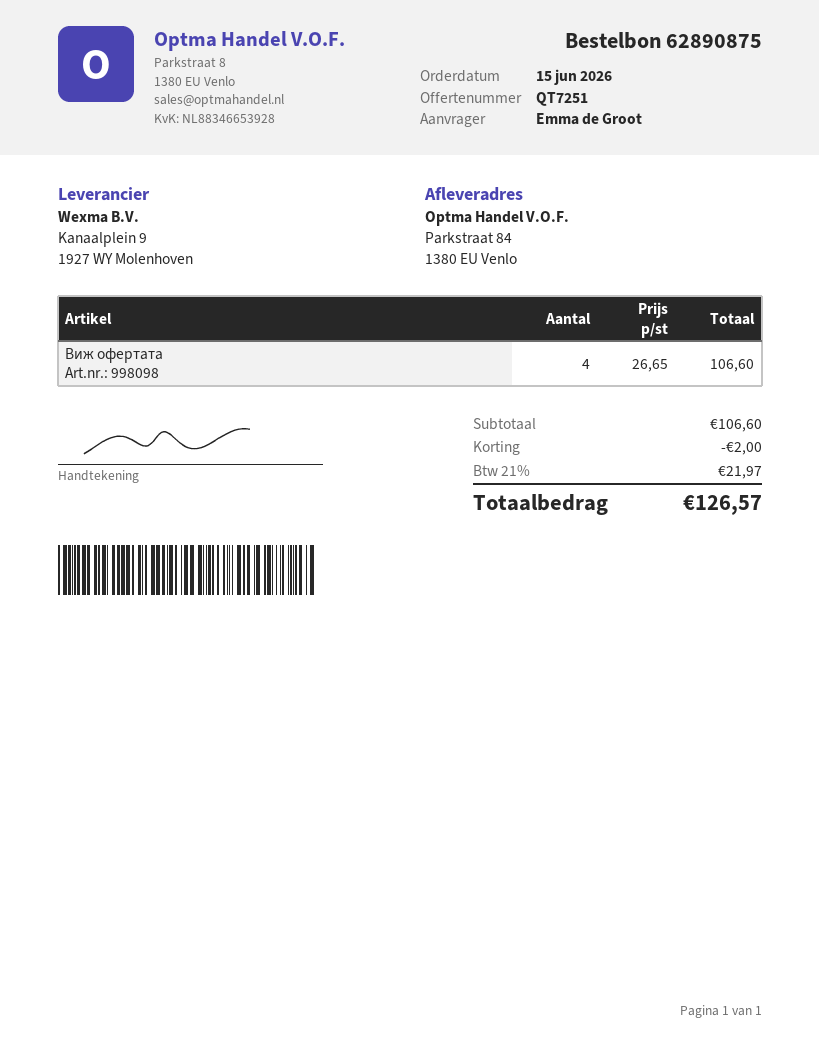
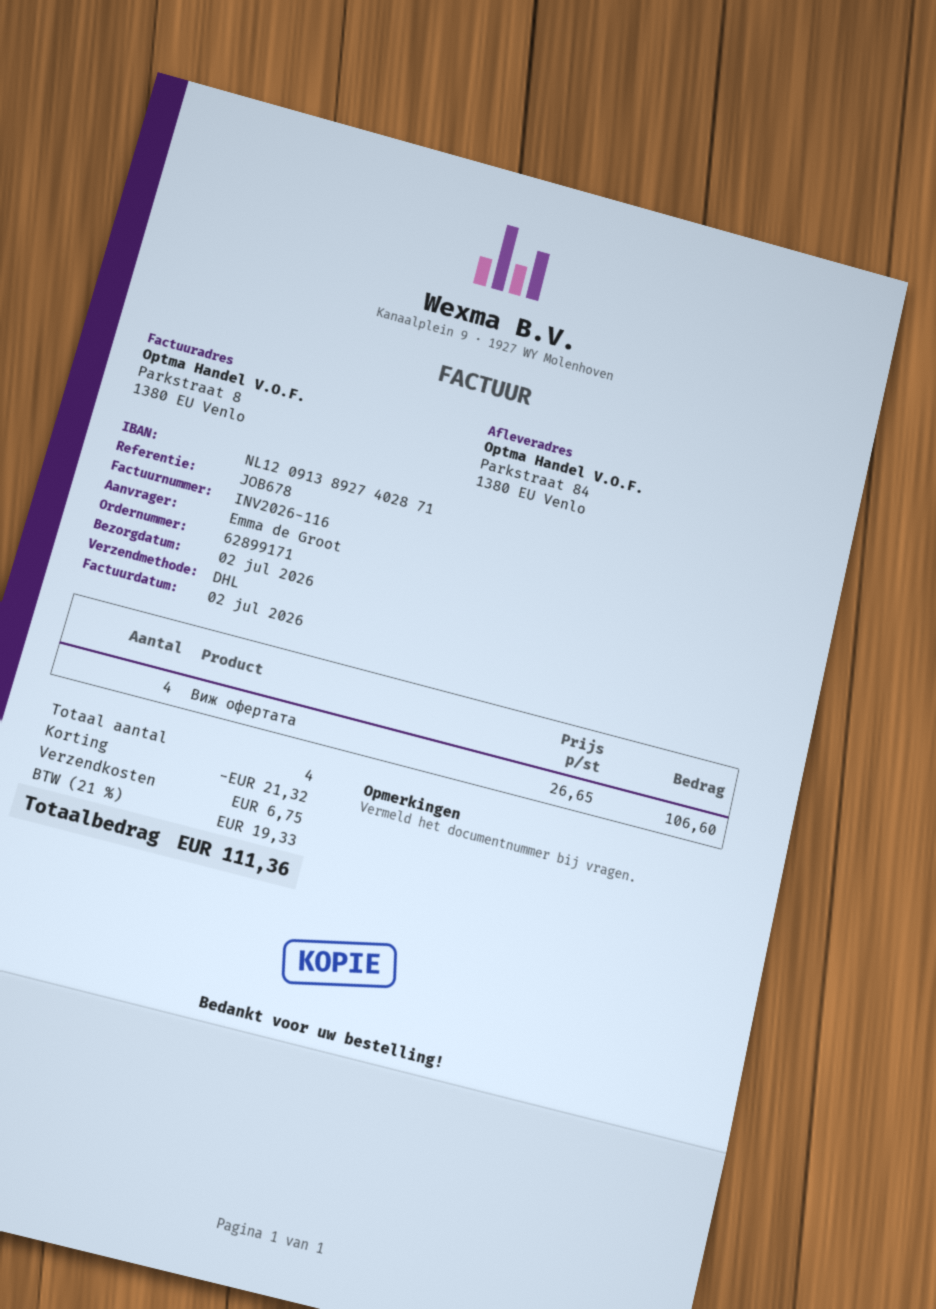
order number: 62890875 -> 62899171
discount: 2.00 -> 21.32
shipping: none -> 6.75
tax: 21% = 21.97 -> 21% = 19.33
total: 126.57 -> 111.36

